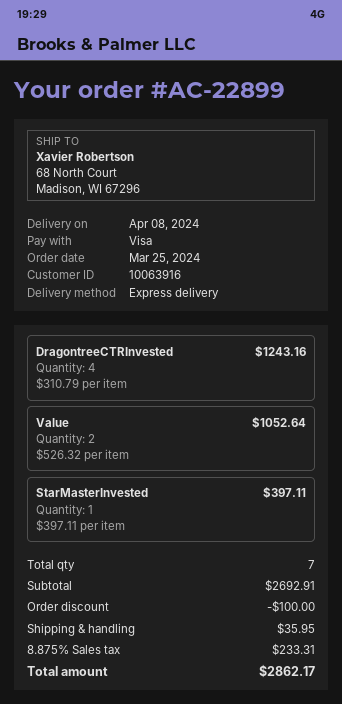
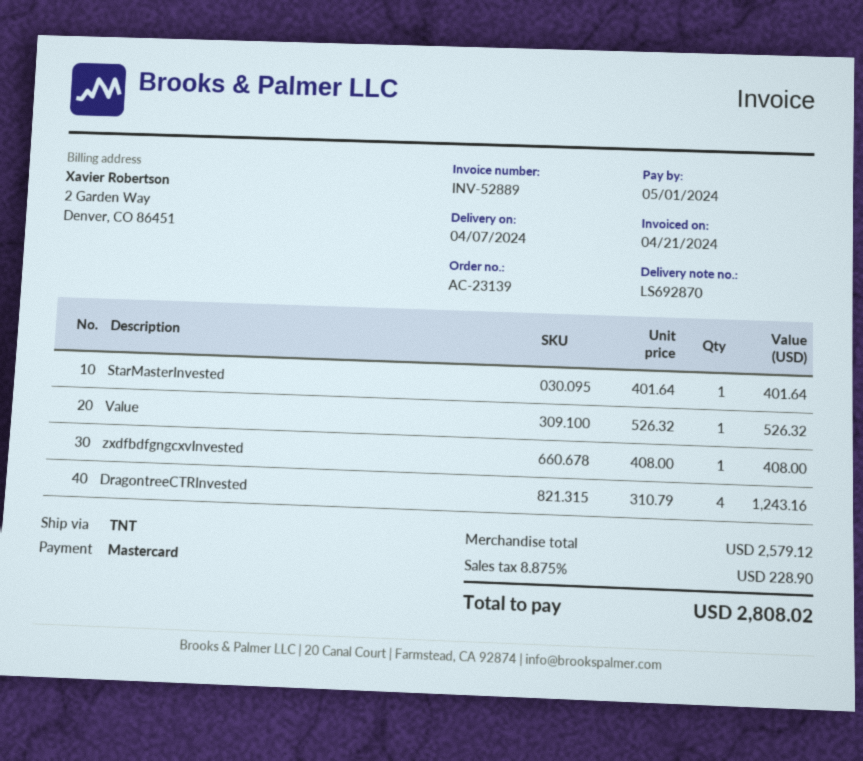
order number: AC-22899 -> AC-23139
delivery date: 2024-04-08 -> 2024-04-07
payment method: Visa -> Mastercard
shipping method: express -> TNT
Value: 2 x 526.32 = 1052.64 -> 1 x 526.32 = 526.32
StarMasterInvested: 1 x 397.11 = 397.11 -> 1 x 401.64 = 401.64
zxdfbdfgngcxvInvested: none -> 1 x 408.00 = 408.00
subtotal: 2692.91 -> 2579.12
discount: 100.00 -> none
shipping: 35.95 -> none
tax: 8.875% = 233.31 -> 8.875% = 228.90
total: 2862.17 -> 2808.02

